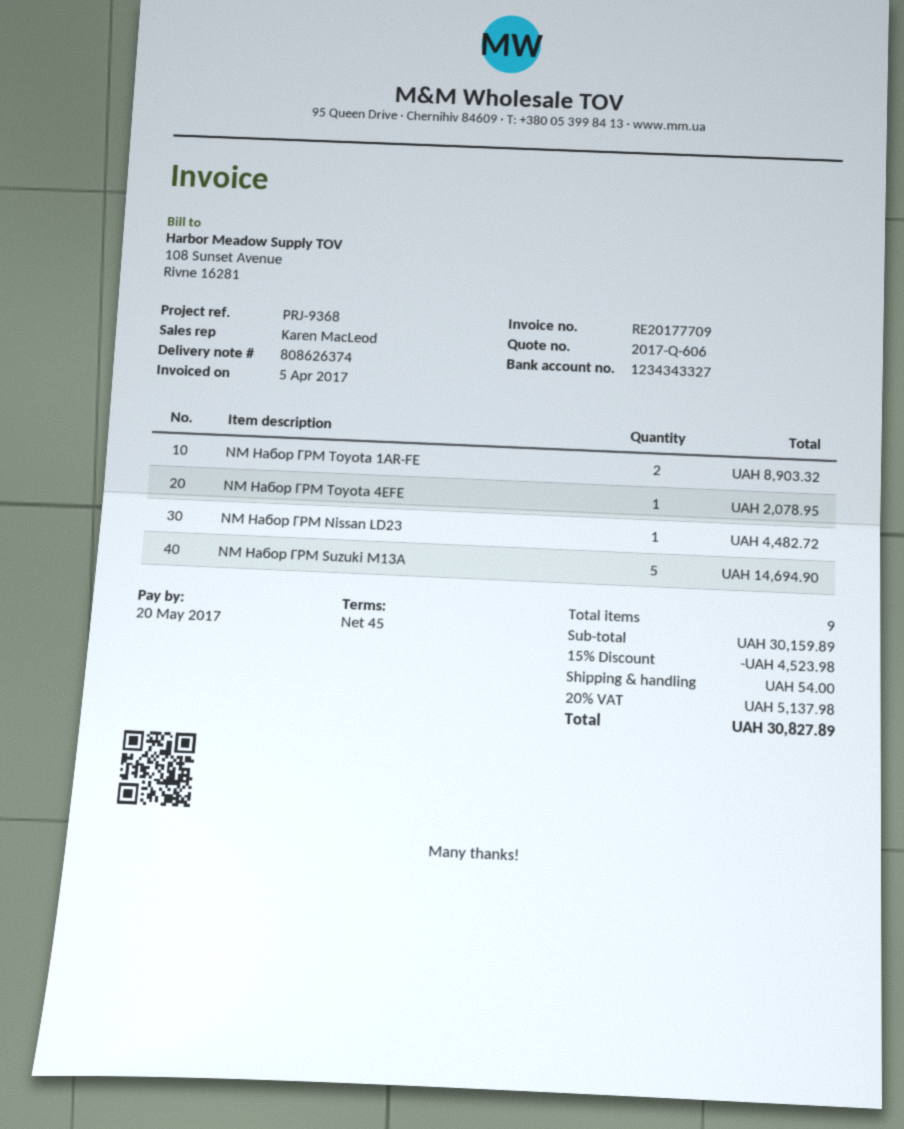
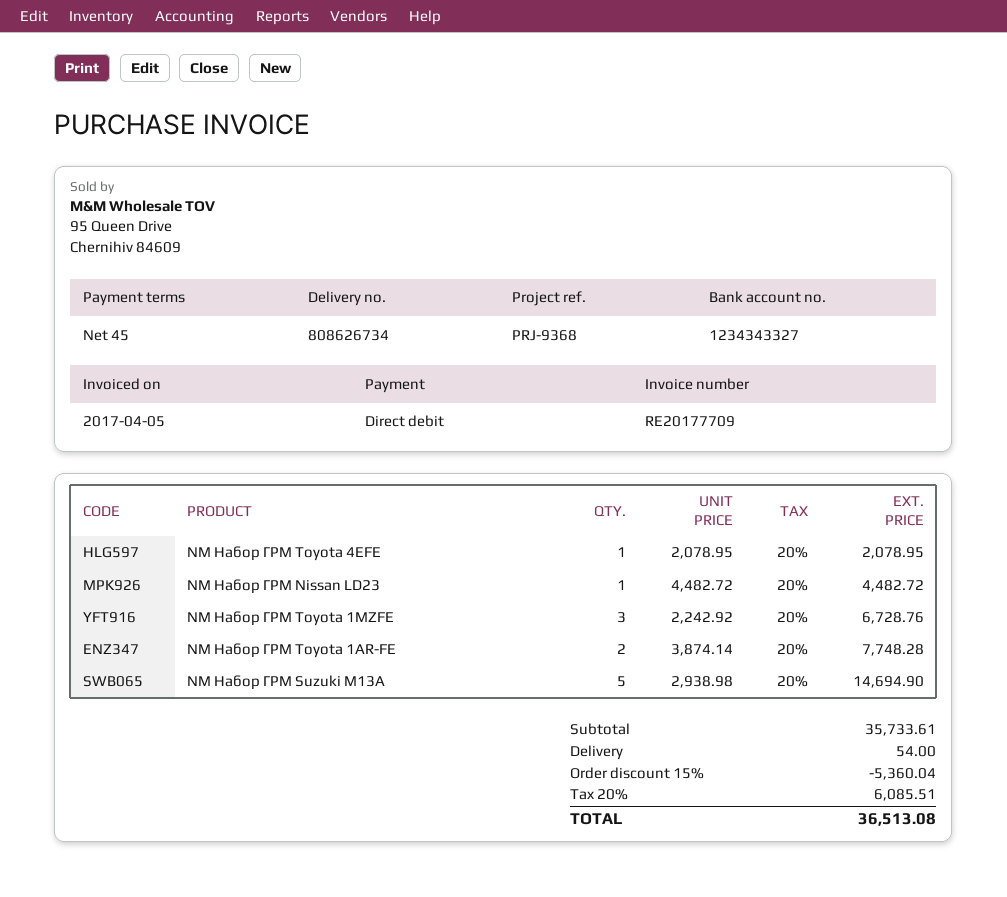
delivery note number: 808626374 -> 808626734
NM Набор ГРМ Toyota 1AR-FE: 2 for 8903.32 -> 2 for 7748.28
NM Набор ГРМ Toyota 1MZFE: none -> 3 for 6728.76
subtotal: 30159.89 -> 35733.61
discount: 15% = 4523.98 -> 15% = 5360.04
tax: 20% = 5137.98 -> 20% = 6085.51
total: 30827.89 -> 36513.08

